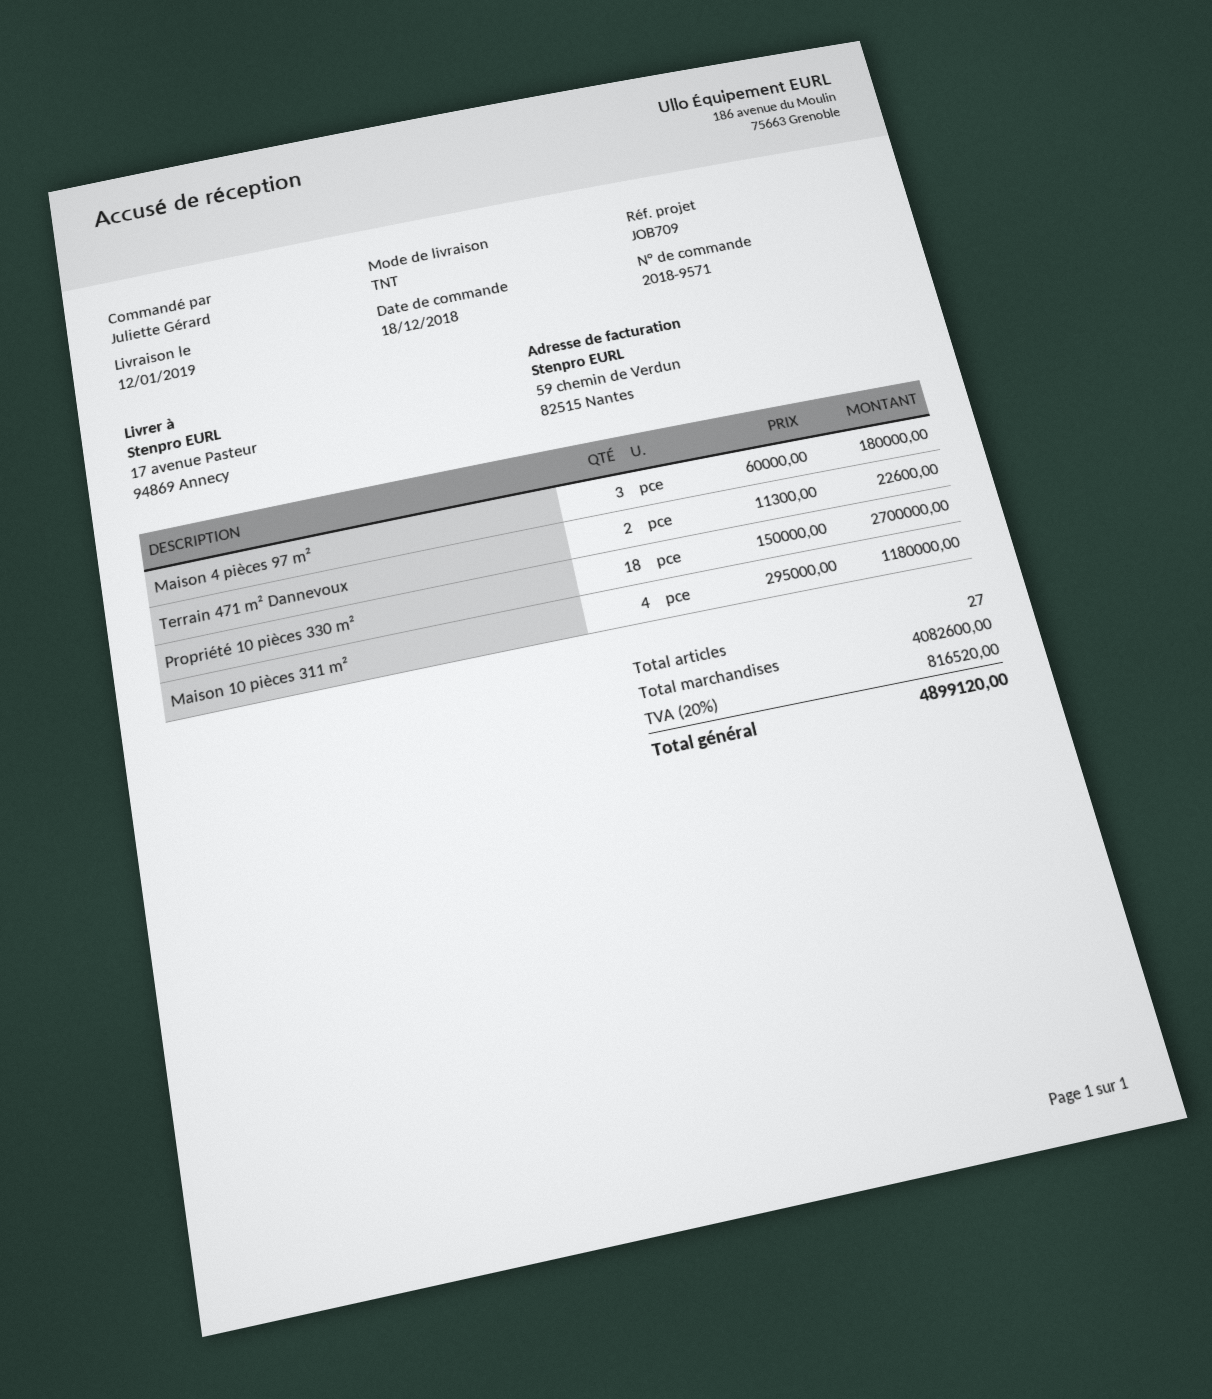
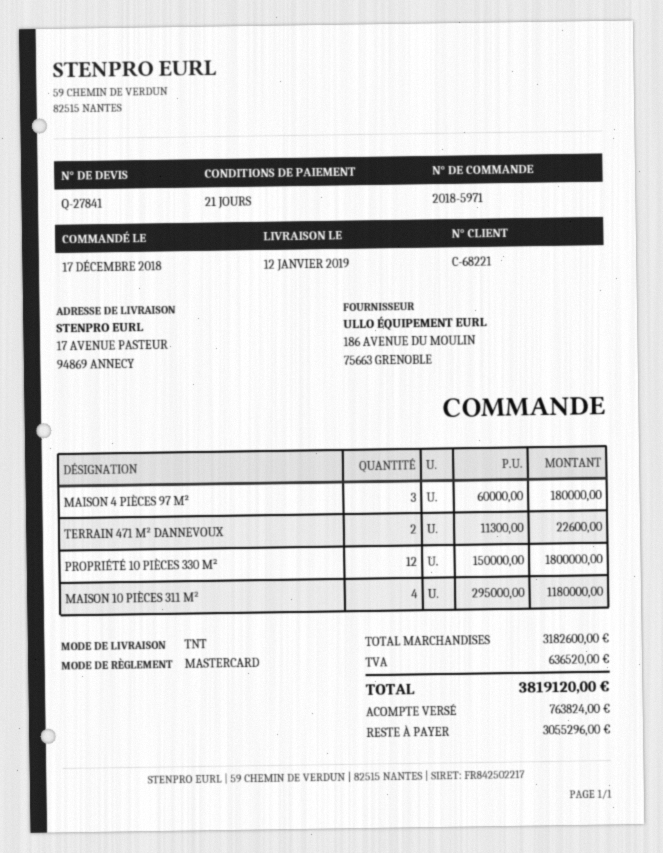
order number: 2018-9571 -> 2018-5971
order date: 2018-12-18 -> 2018-12-17
Propriété 10 pièces 330 m²: 18 x 150000.00 = 2700000.00 -> 12 x 150000.00 = 1800000.00
subtotal: 4082600.00 -> 3182600.00
tax: 816520.00 -> 636520.00
total: 4899120.00 -> 3819120.00

